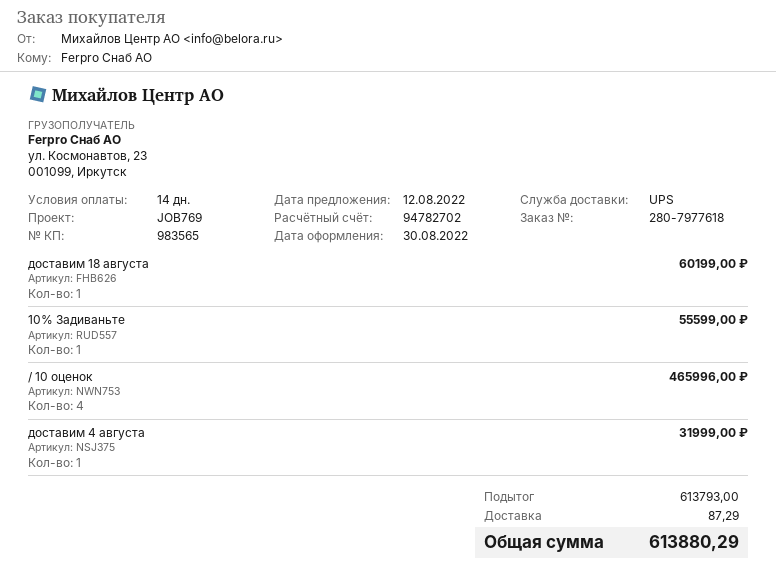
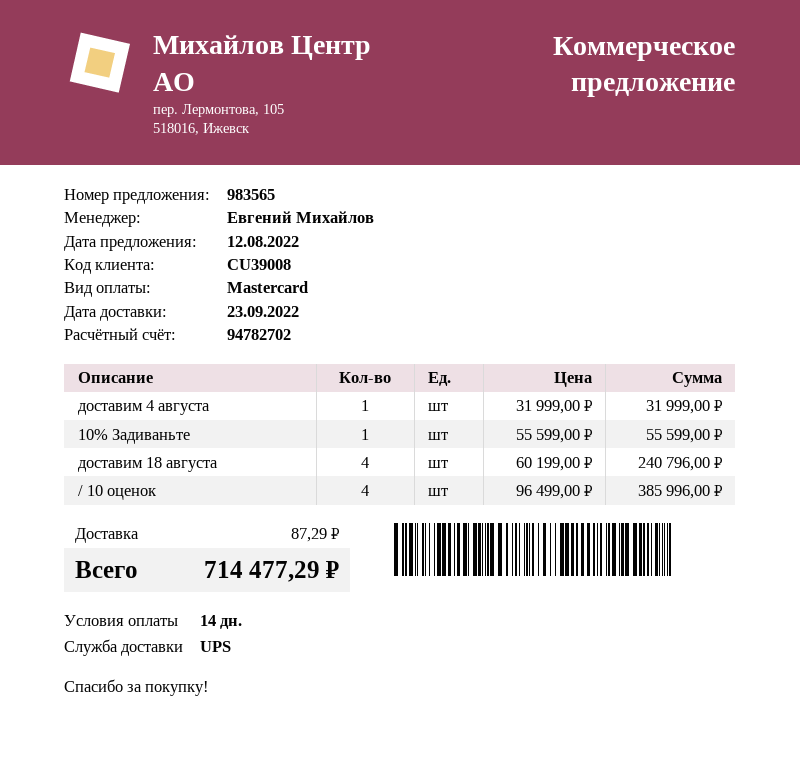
доставим 18 августа: 1 for 60199.00 -> 4 for 240796.00
/ 10 оценок: 4 for 465996.00 -> 4 for 385996.00
total: 613880.29 -> 714477.29

